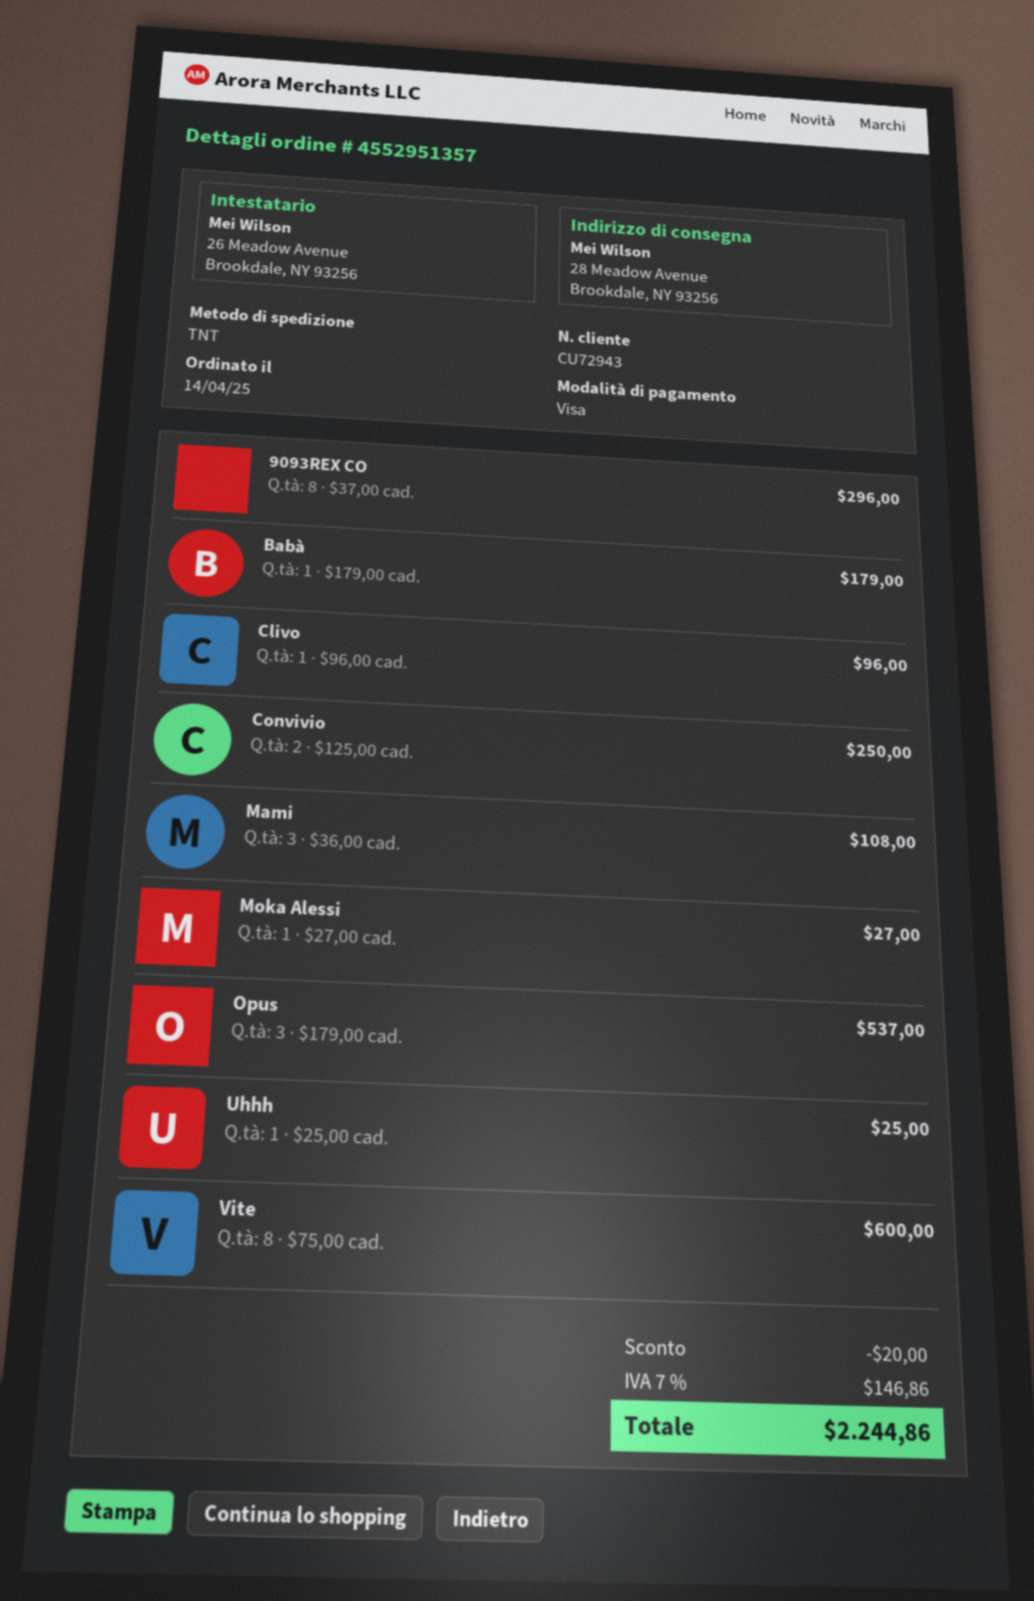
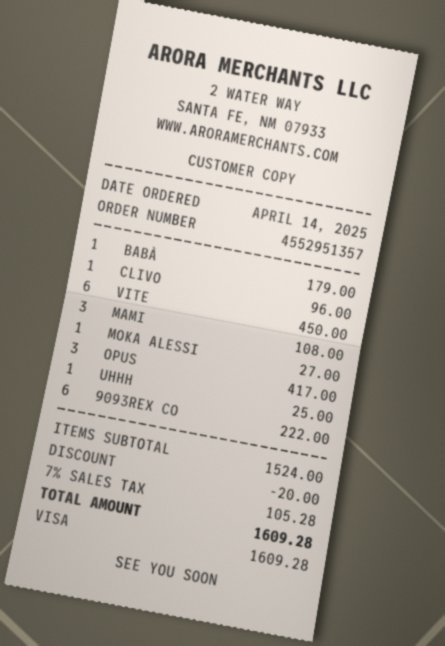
9093REX CO: 8 for 296.00 -> 6 for 222.00
Convivio: 2 for 250.00 -> none
Opus: 3 for 537.00 -> 3 for 417.00
Vite: 8 for 600.00 -> 6 for 450.00
tax: 7% = 146.86 -> 7% = 105.28
total: 2244.86 -> 1609.28

